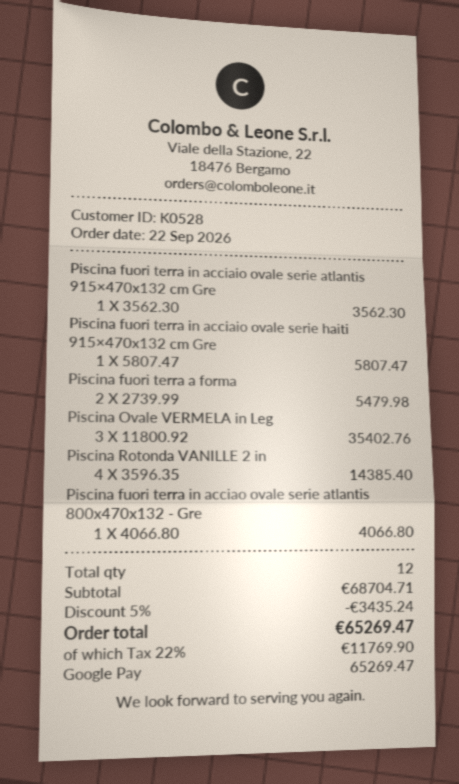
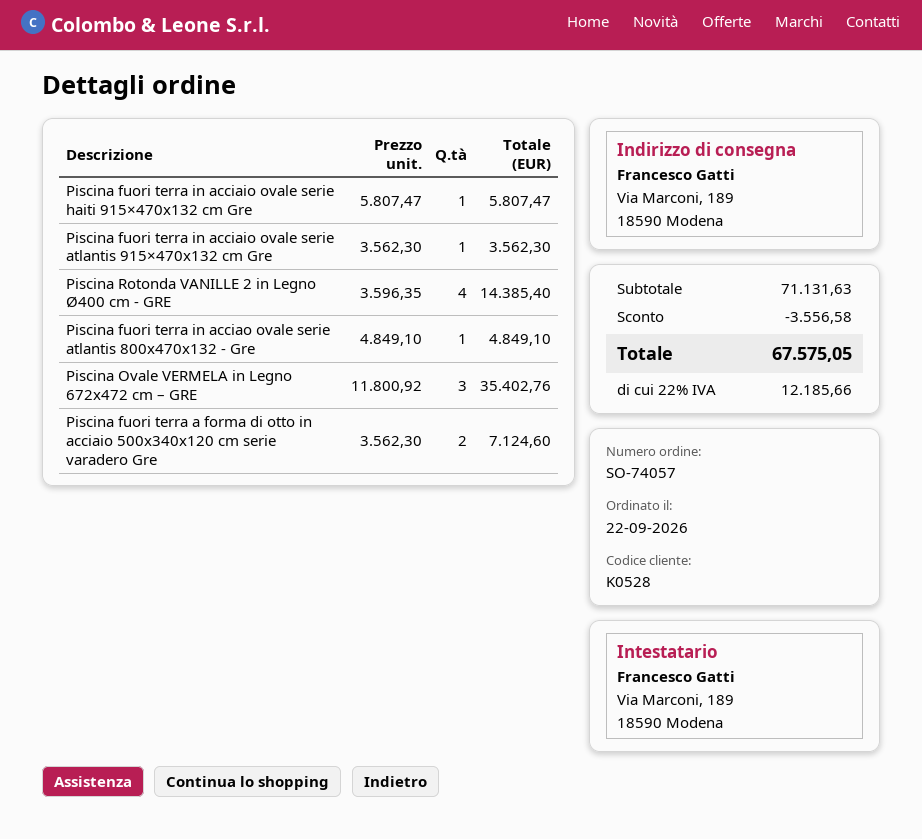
Piscina fuori terra a forma: 2 x 2739.99 = 5479.98 -> 2 x 3562.30 = 7124.60
Piscina fuori terra in acciao ovale serie atlantis 800x470x132 - Gre: 1 x 4066.80 = 4066.80 -> 1 x 4849.10 = 4849.10
subtotal: 68704.71 -> 71131.63
discount: 3435.24 -> 3556.58
tax: 22% = 11769.90 -> 22% = 12185.66
total: 65269.47 -> 67575.05

